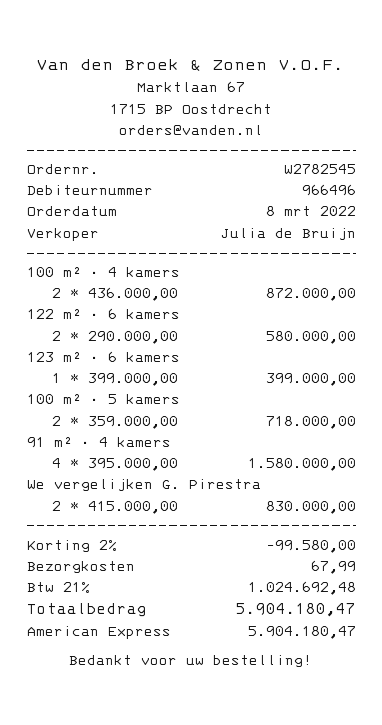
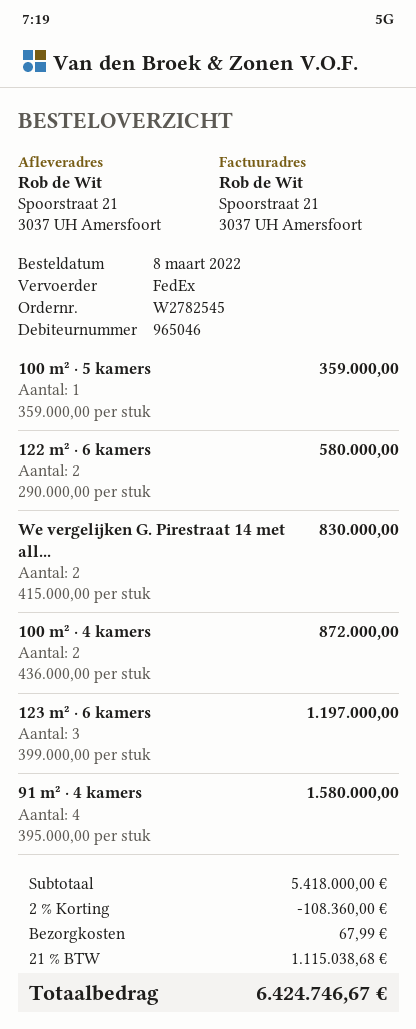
customer number: 966496 -> 965046
123 m² · 6 kamers: 1 x 399000.00 = 399000.00 -> 3 x 399000.00 = 1197000.00
100 m² · 5 kamers: 2 x 359000.00 = 718000.00 -> 1 x 359000.00 = 359000.00
discount: 2% = 99580.00 -> 2% = 108360.00
tax: 21% = 1024692.48 -> 21% = 1115038.68
total: 5904180.47 -> 6424746.67

